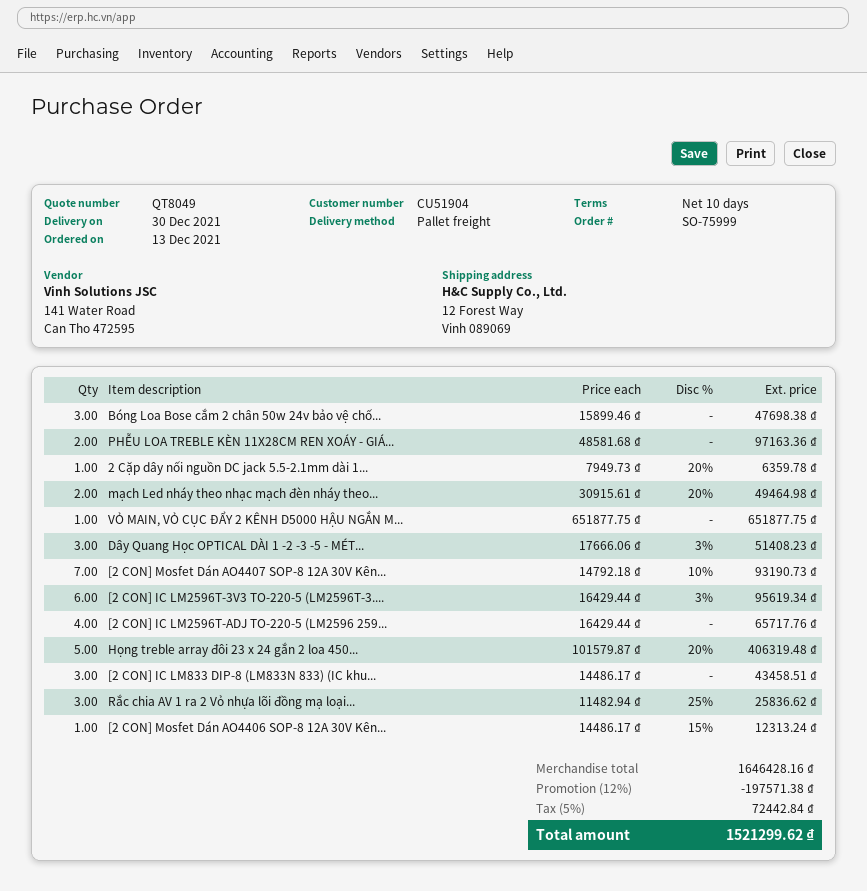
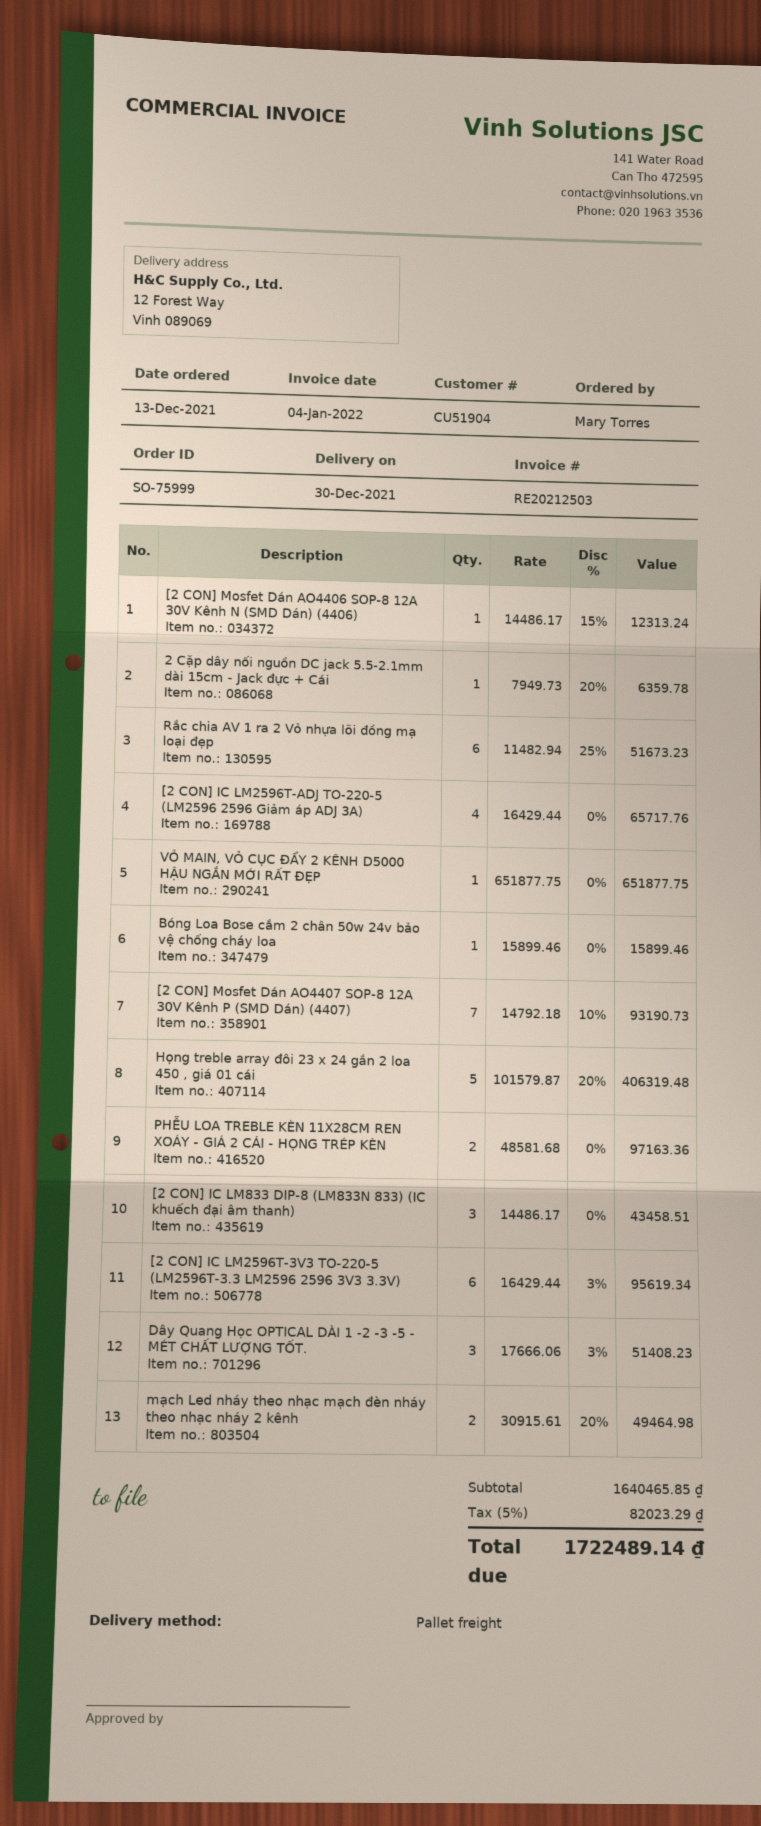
Bóng Loa Bose cắm 2 chân 50w 24v bảo vệ chố...: 3 x 15899.46 = 47698.38 -> 1 x 15899.46 = 15899.46
Rắc chia AV 1 ra 2 Vỏ nhựa lõi đồng mạ loại...: 3 x 11482.94 - 25% = 25836.62 -> 6 x 11482.94 - 25% = 51673.23
subtotal: 1646428.16 -> 1640465.85
discount: 12% = 197571.38 -> none
tax: 5% = 72442.84 -> 5% = 82023.29
total: 1521299.62 -> 1722489.14

